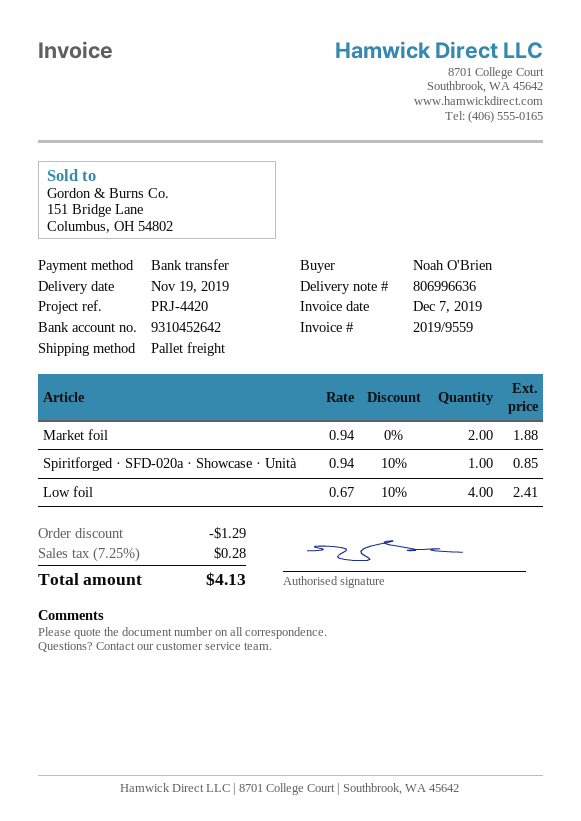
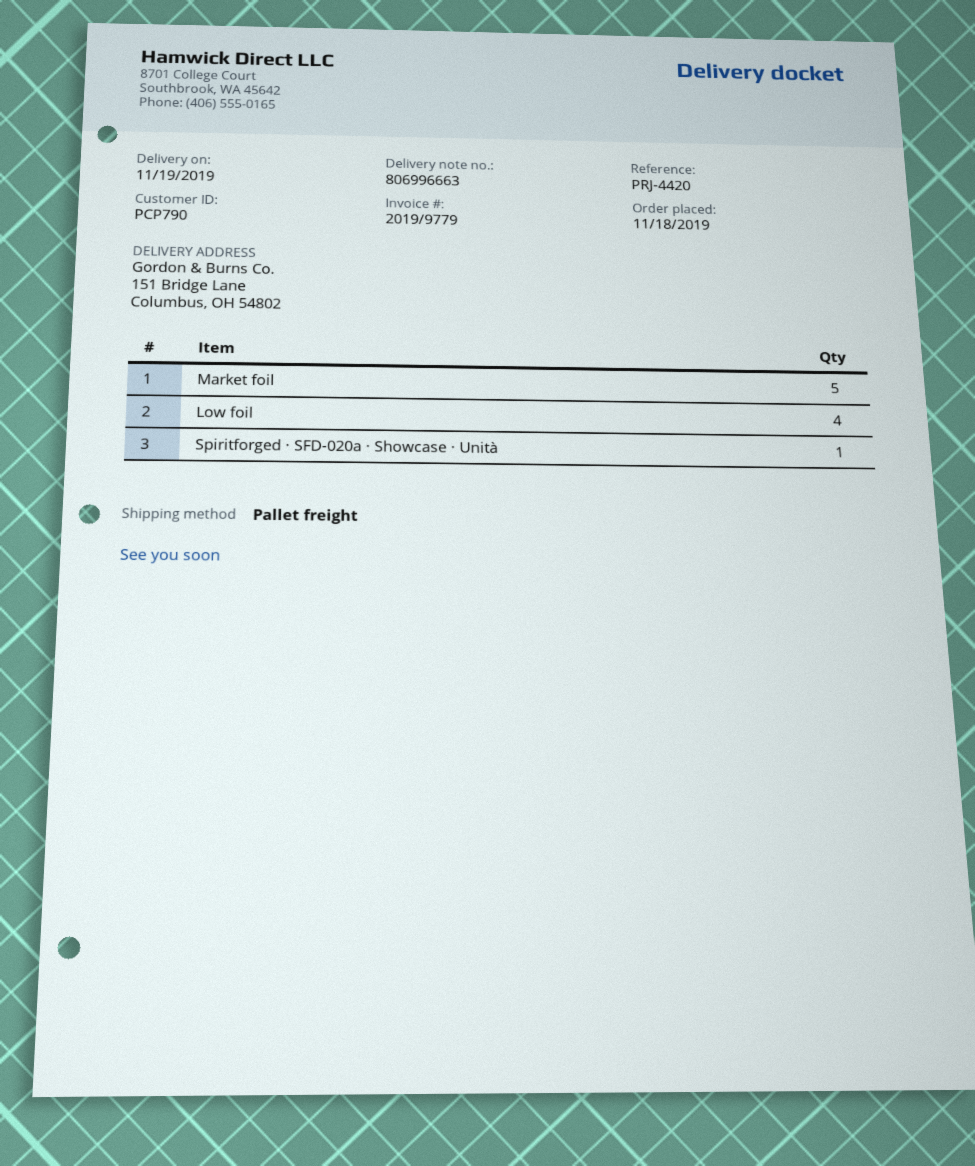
delivery note number: 806996636 -> 806996663
invoice number: 2019/9559 -> 2019/9779
Market foil: 2 -> 5

